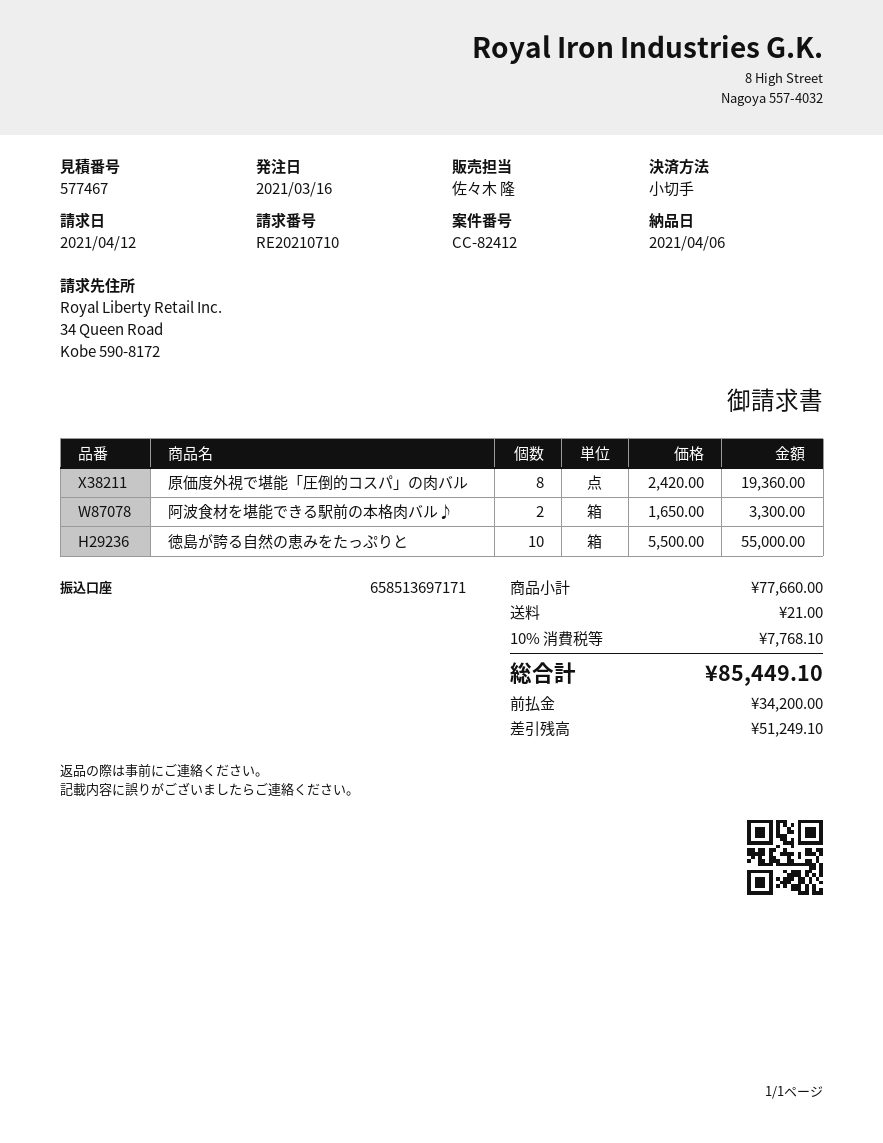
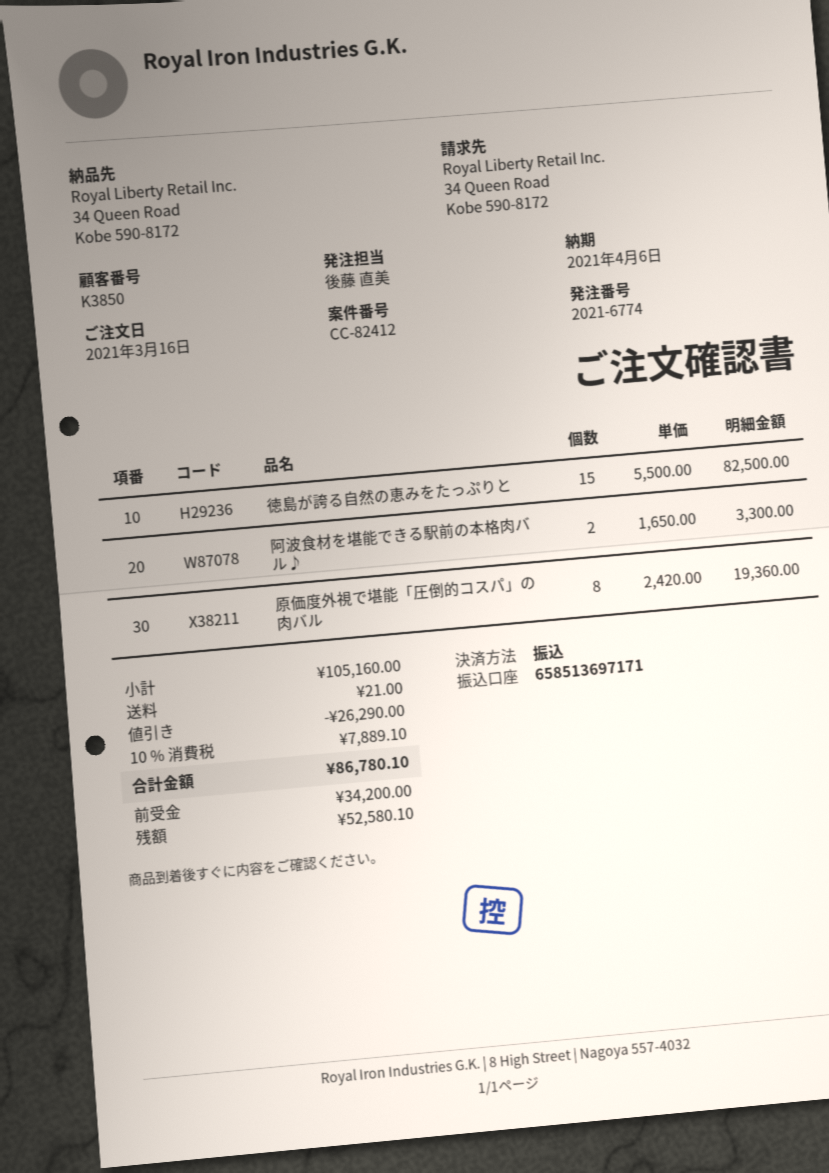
payment method: cheque -> bank transfer
徳島が誇る自然の恵みをたっぷりと: 10 x 5500.00 = 55000.00 -> 15 x 5500.00 = 82500.00
subtotal: 77660.00 -> 105160.00
discount: none -> 26290.00
tax: 10% = 7768.10 -> 10% = 7889.10
total: 85449.10 -> 86780.10
balance: 51249.10 -> 52580.10

